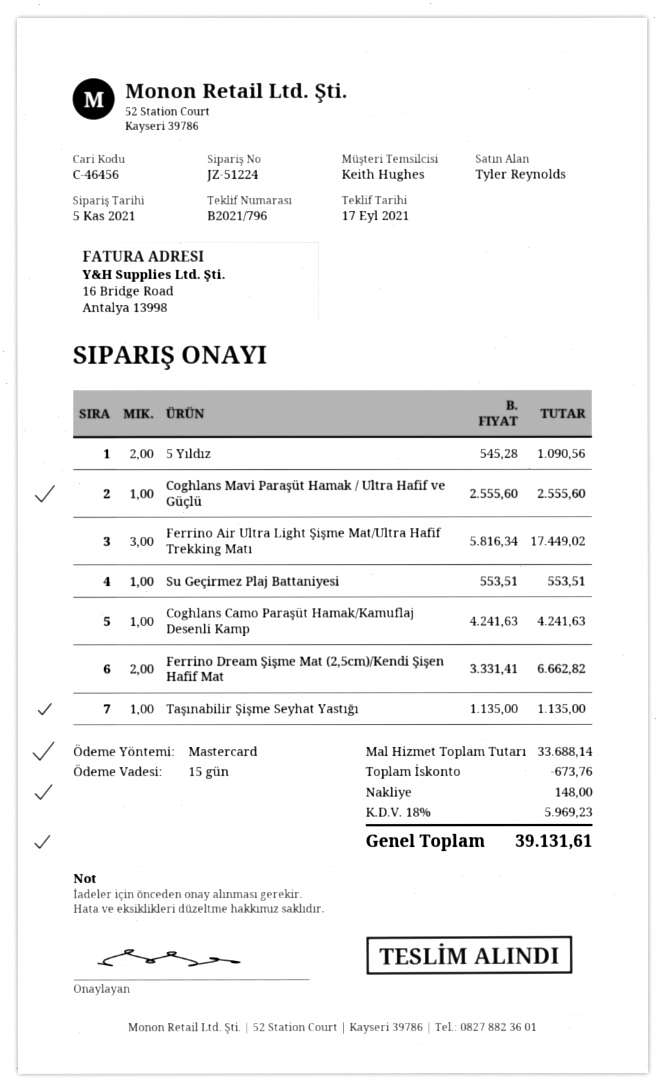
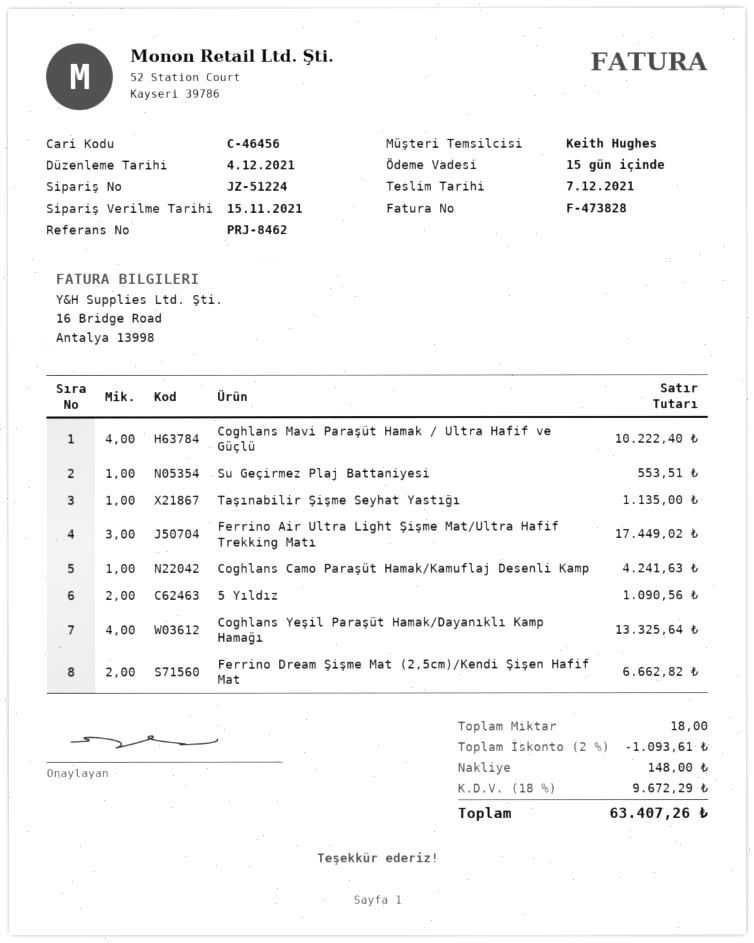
order date: 2021-11-05 -> 2021-11-15
Coghlans Mavi Paraşüt Hamak / Ultra Hafif ve Güçlü: 1 for 2555.60 -> 4 for 10222.40
Coghlans Yeşil Paraşüt Hamak/Dayanıklı Kamp Hamağı: none -> 4 for 13325.64
discount: 673.76 -> 1093.61
tax: 18% = 5969.23 -> 18% = 9672.29
total: 39131.61 -> 63407.26

